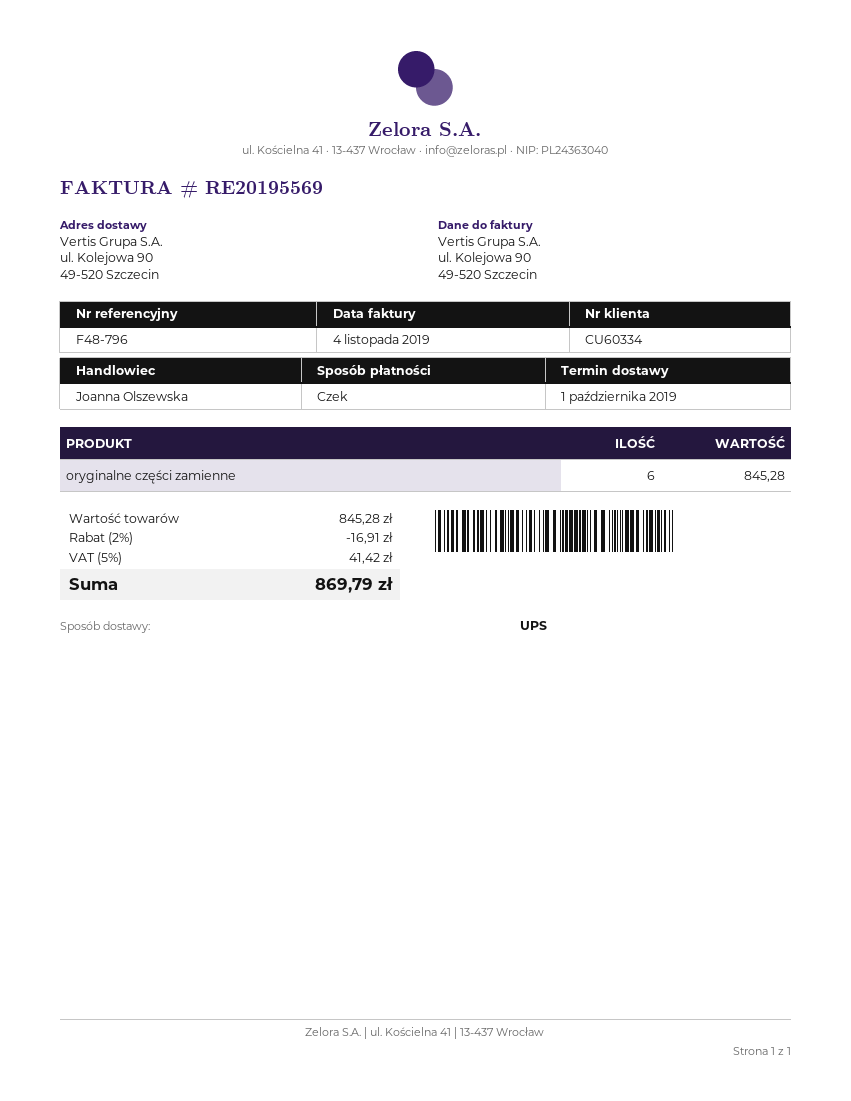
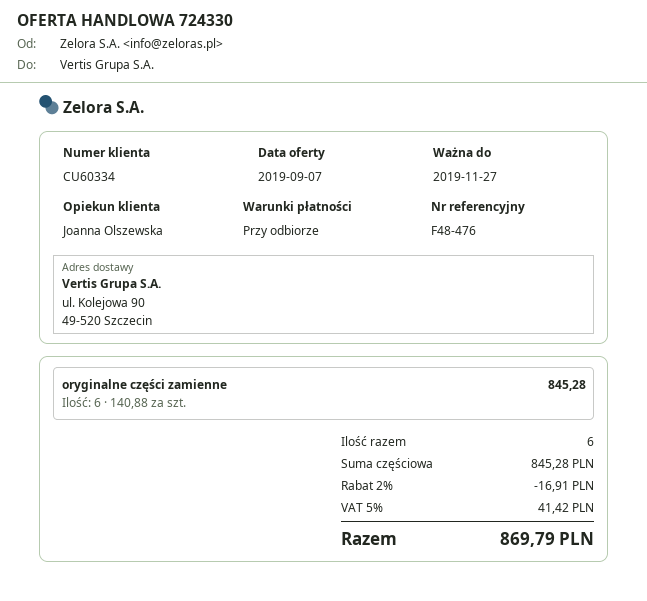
reference: F48-796 -> F48-476

